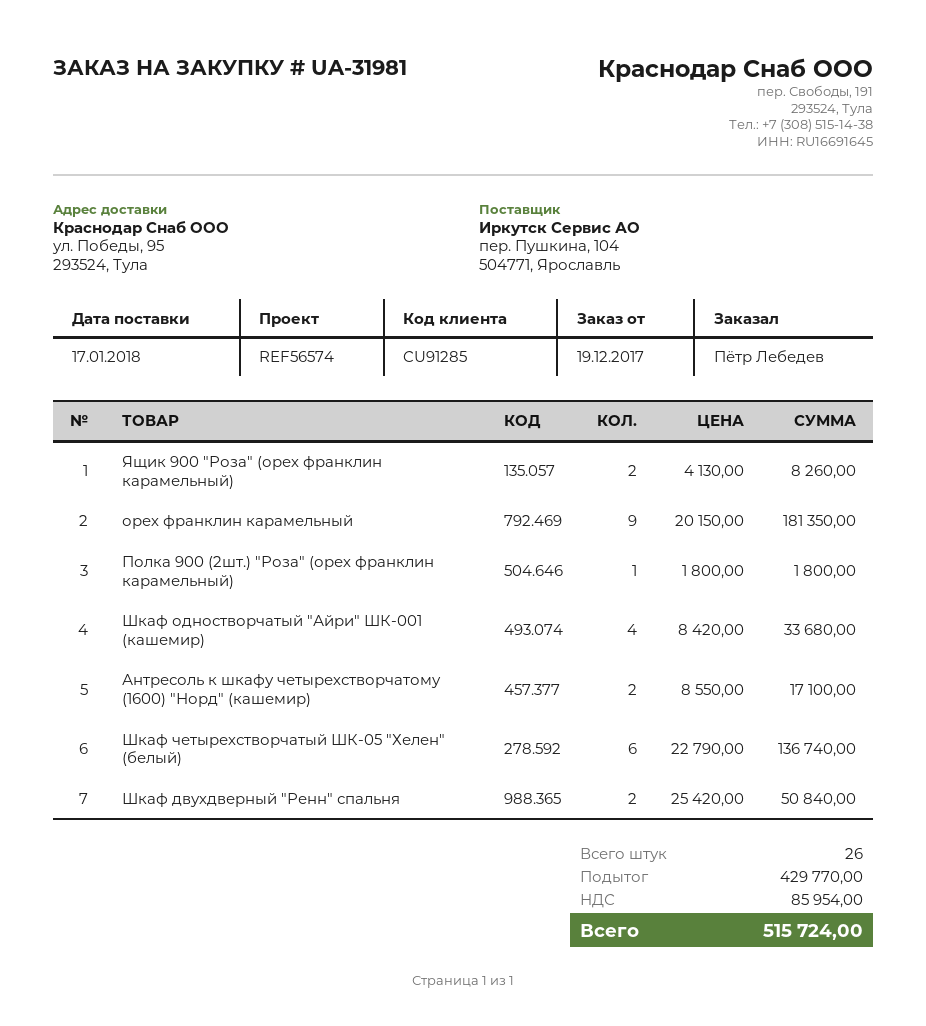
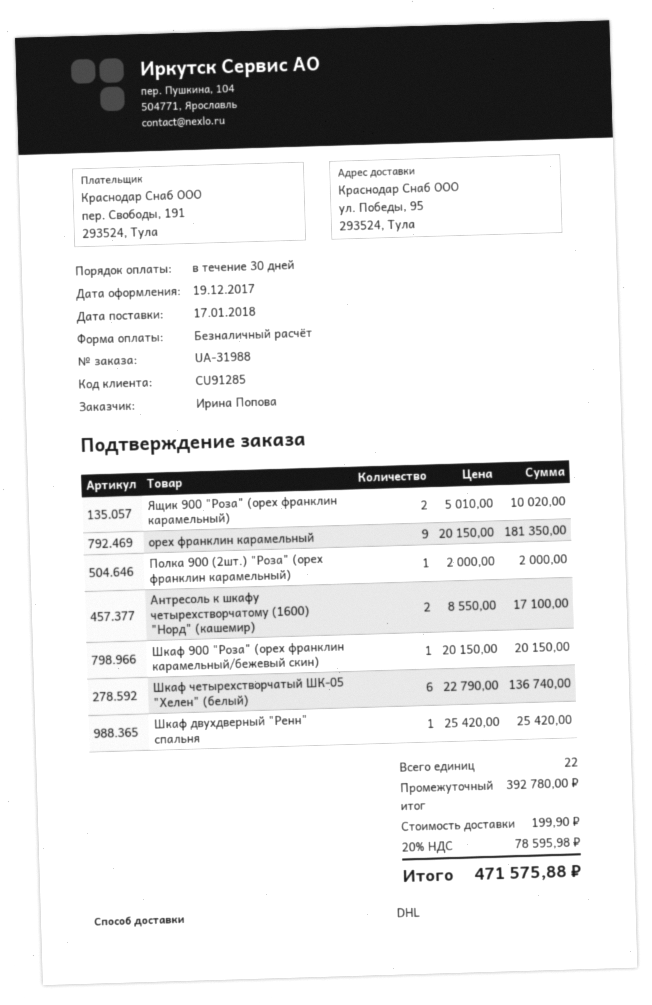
order number: UA-31981 -> UA-31988
ordered by: Пётр Лебедев -> Ирина Попова
Ящик 900 "Роза" (орех франклин карамельный): 2 x 4130.00 = 8260.00 -> 2 x 5010.00 = 10020.00
Полка 900 (2шт.) "Роза" (орех франклин карамельный): 1 x 1800.00 = 1800.00 -> 1 x 2000.00 = 2000.00
Шкаф одностворчатый "Айри" ШК-001 (кашемир): 4 x 8420.00 = 33680.00 -> none
Шкаф двухдверный "Ренн" спальня: 2 x 25420.00 = 50840.00 -> 1 x 25420.00 = 25420.00
Шкаф 900 "Роза" (орех франклин карамельный/бежевый скин): none -> 1 x 20150.00 = 20150.00
total quantity: 26 -> 22
subtotal: 429770.00 -> 392780.00
shipping: none -> 199.90
tax: 85954.00 -> 78595.98
total: 515724.00 -> 471575.88

